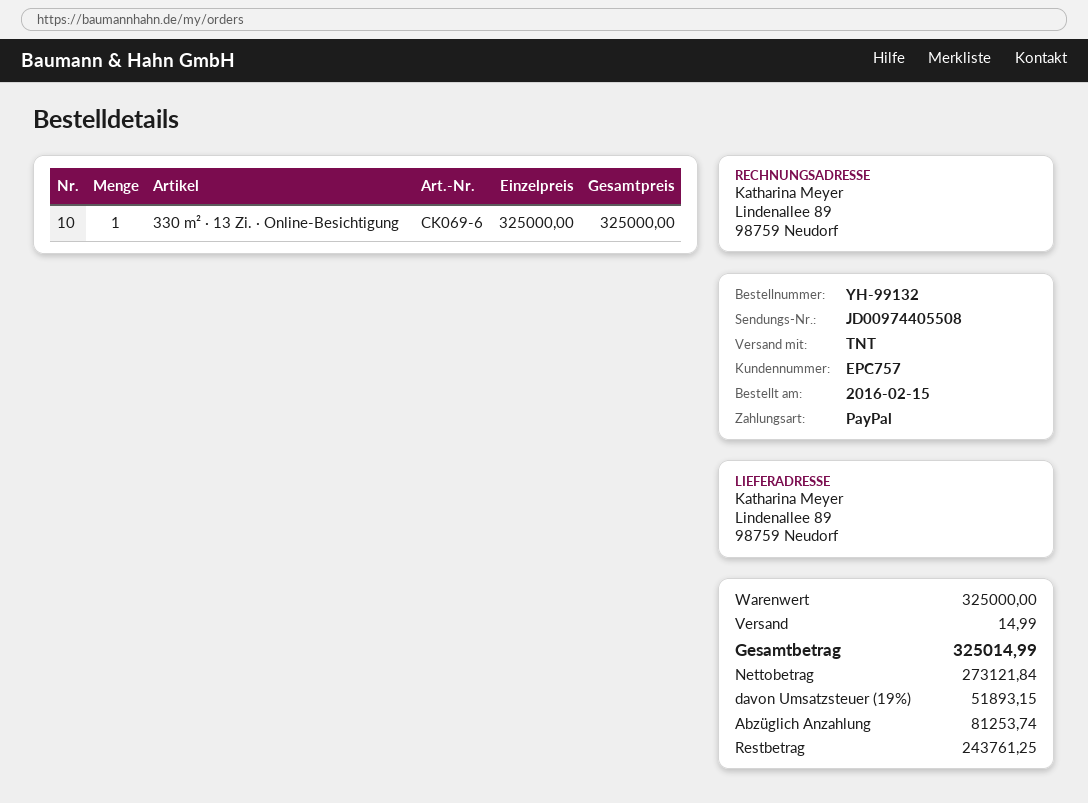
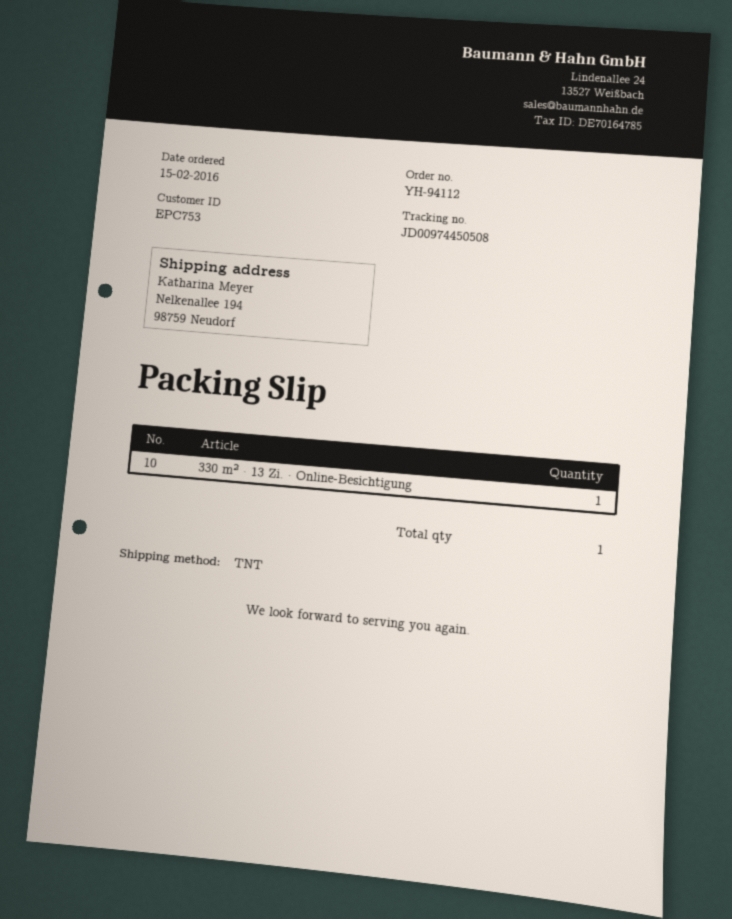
order number: YH-99132 -> YH-94112
customer number: EPC757 -> EPC753
tracking number: JD00974405508 -> JD00974450508
ship to: Lindenallee 89, 98759 Neudorf -> Nelkenallee 194, 98759 Neudorf

